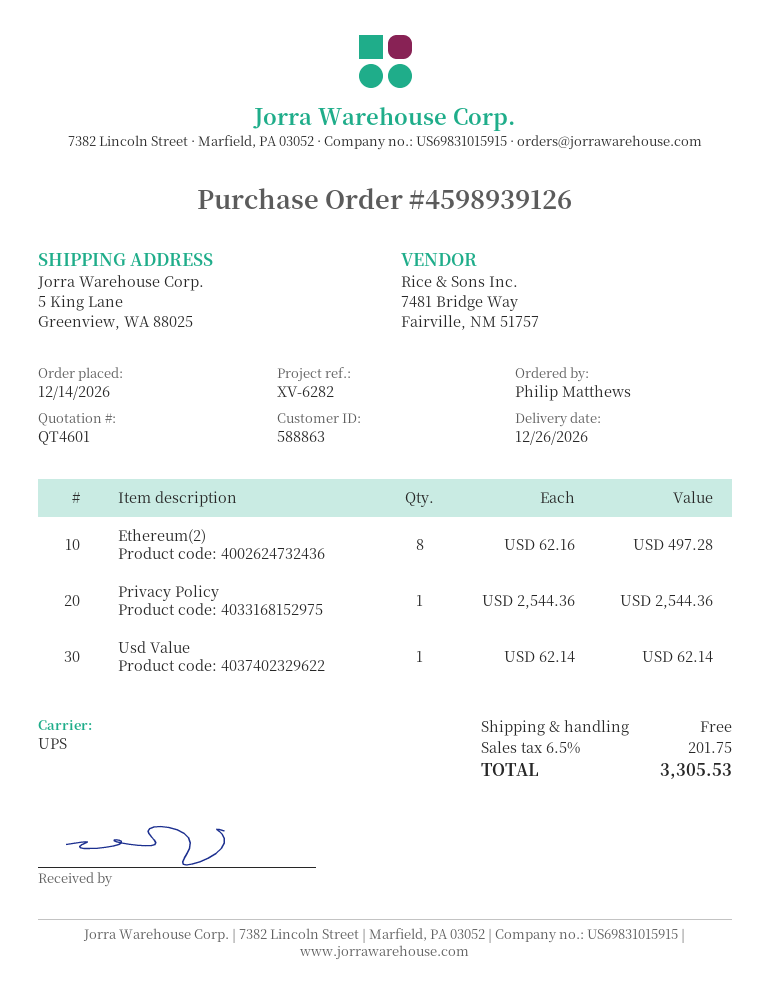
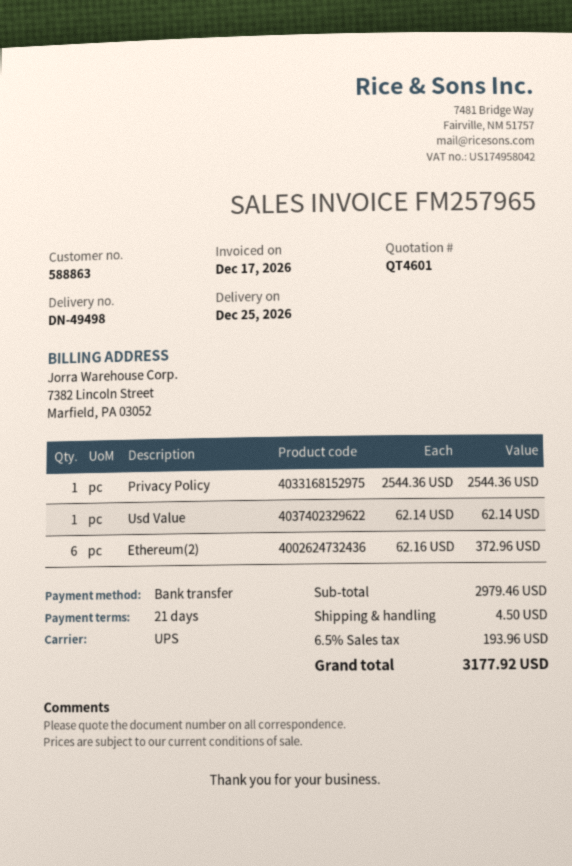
delivery date: 2026-12-26 -> 2026-12-25
Ethereum(2): 8 x 62.16 = 497.28 -> 6 x 62.16 = 372.96
shipping: 0.00 -> 4.50
tax: 6.5% = 201.75 -> 6.5% = 193.96
total: 3305.53 -> 3177.92

